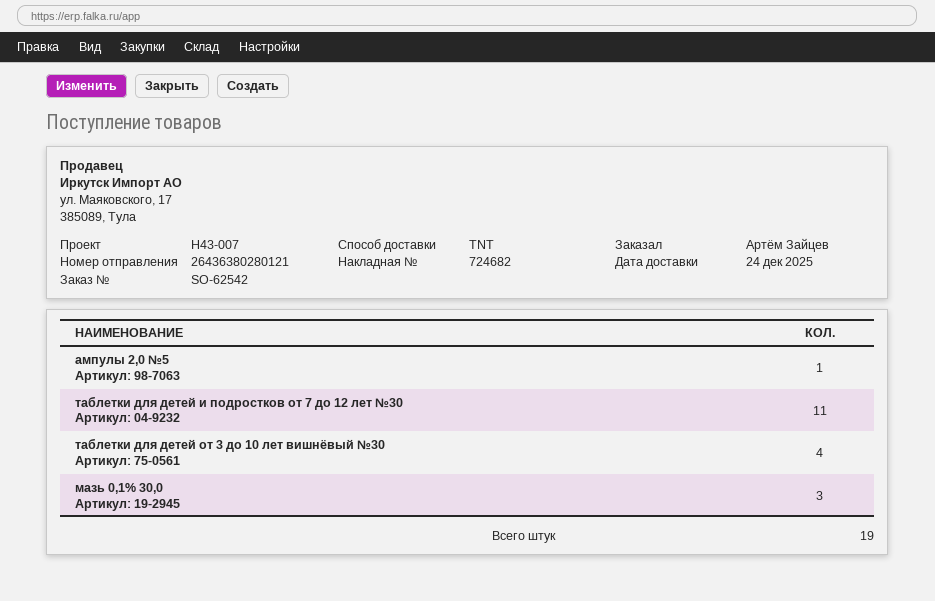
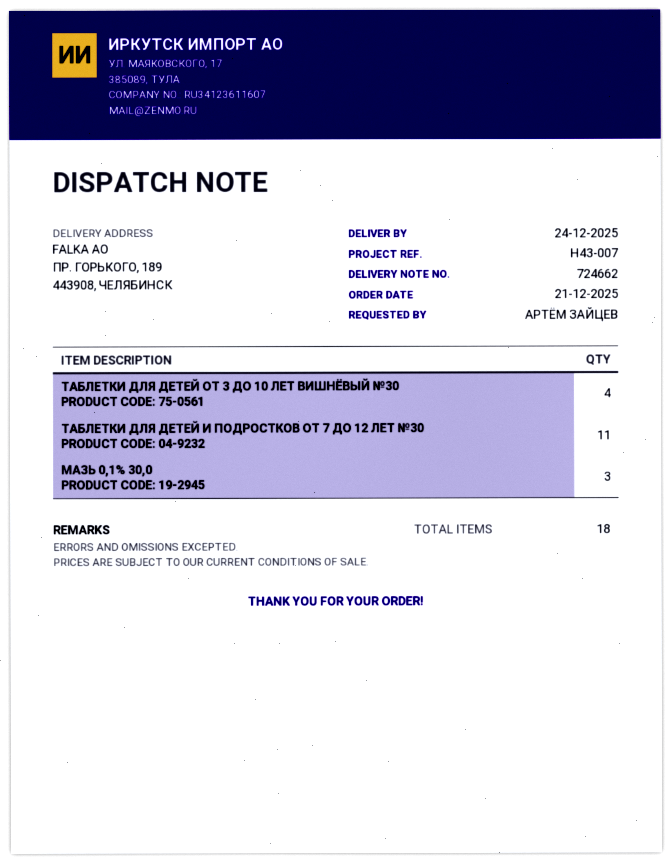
delivery note number: 724682 -> 724662
ампулы 2,0 №5: 1 -> none
total quantity: 19 -> 18

